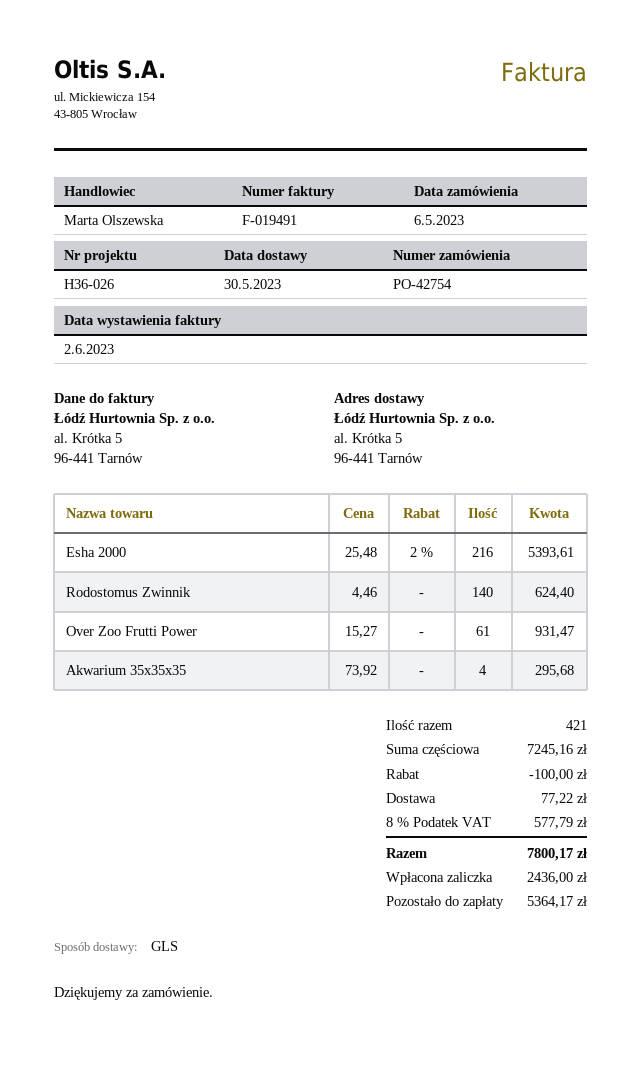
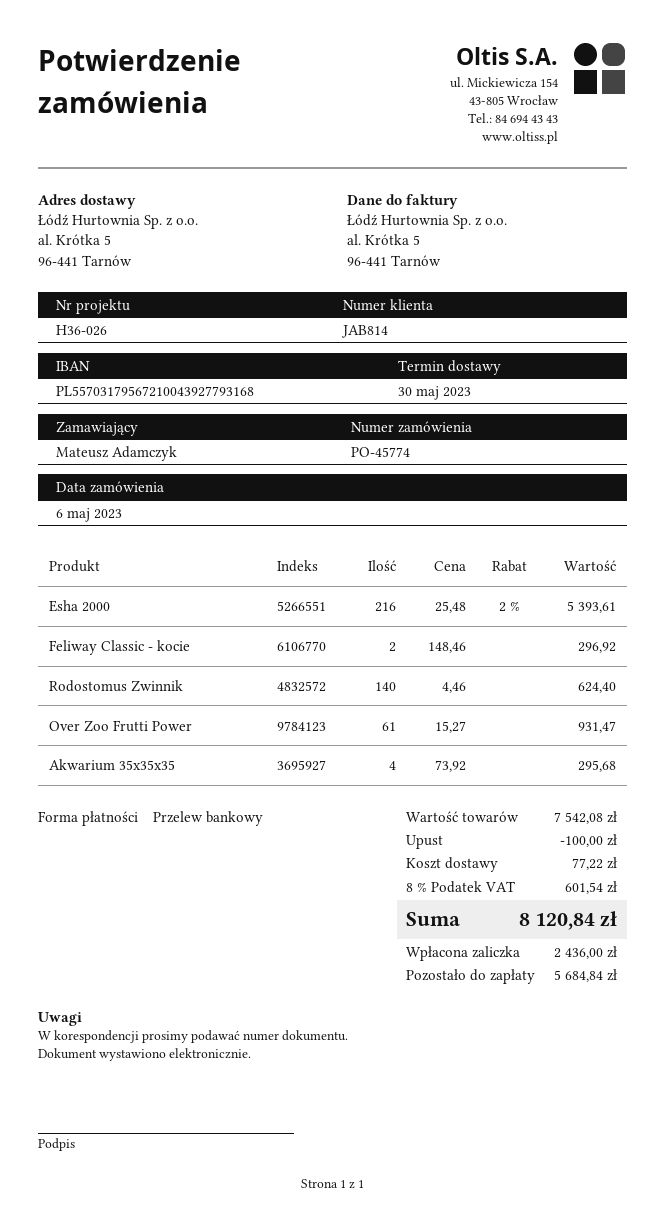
order number: PO-42754 -> PO-45774
Feliway Classic - kocie: none -> 2 x 148.46 = 296.92
subtotal: 7245.16 -> 7542.08
tax: 8% = 577.79 -> 8% = 601.54
total: 7800.17 -> 8120.84
balance: 5364.17 -> 5684.84

